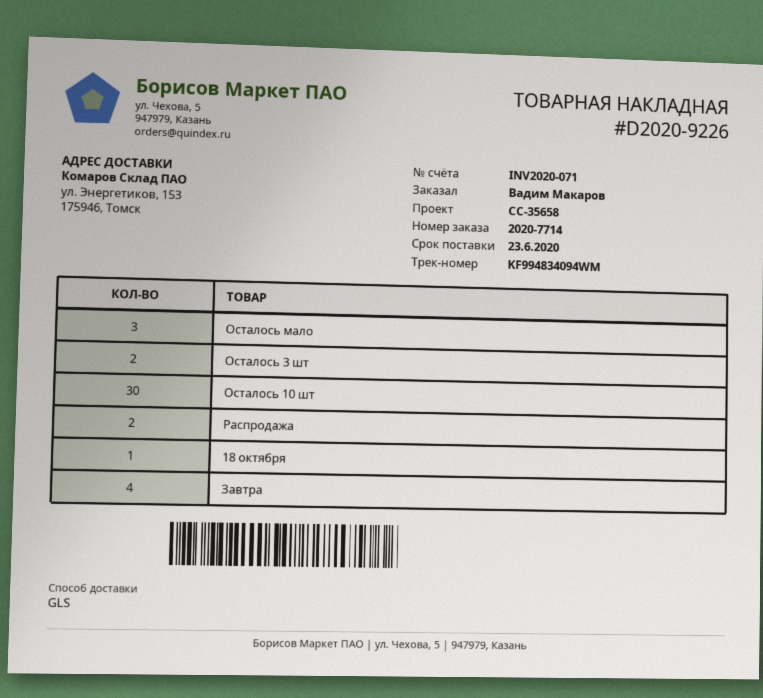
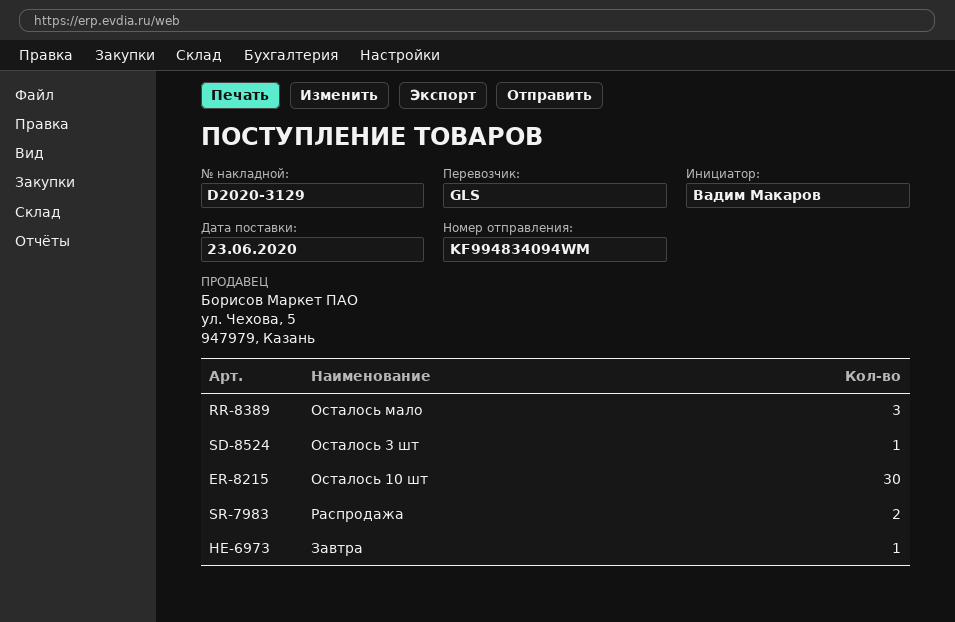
delivery note number: D2020-9226 -> D2020-3129
Осталось 3 шт: 2 -> 1
18 октября: 1 -> none
Завтра: 4 -> 1

